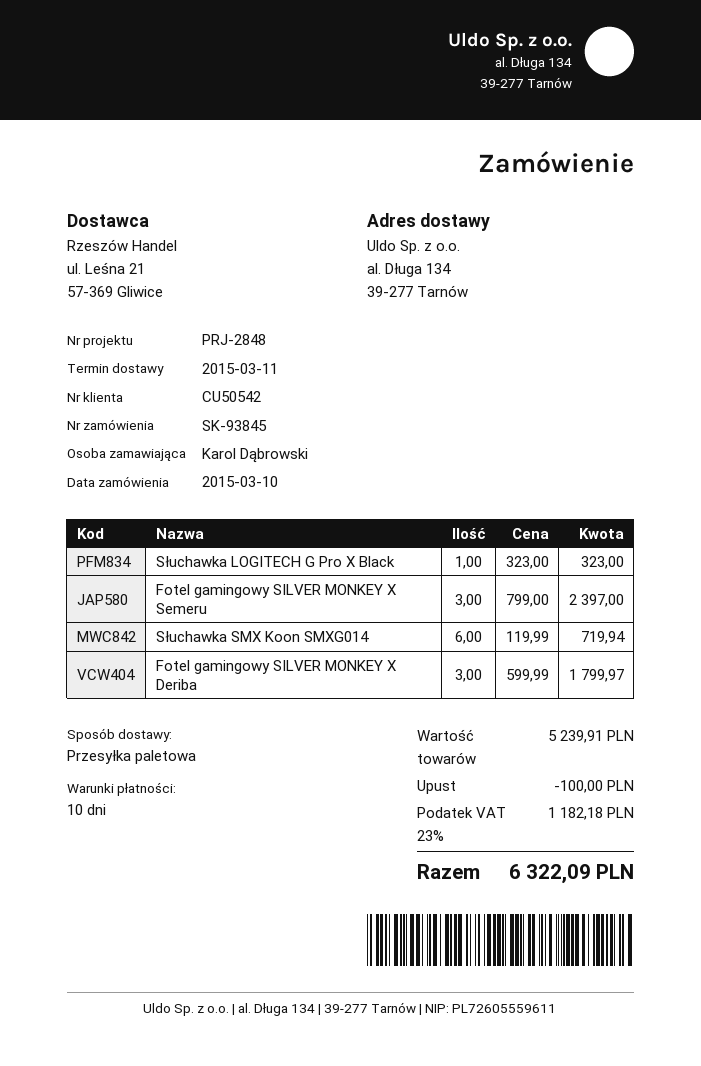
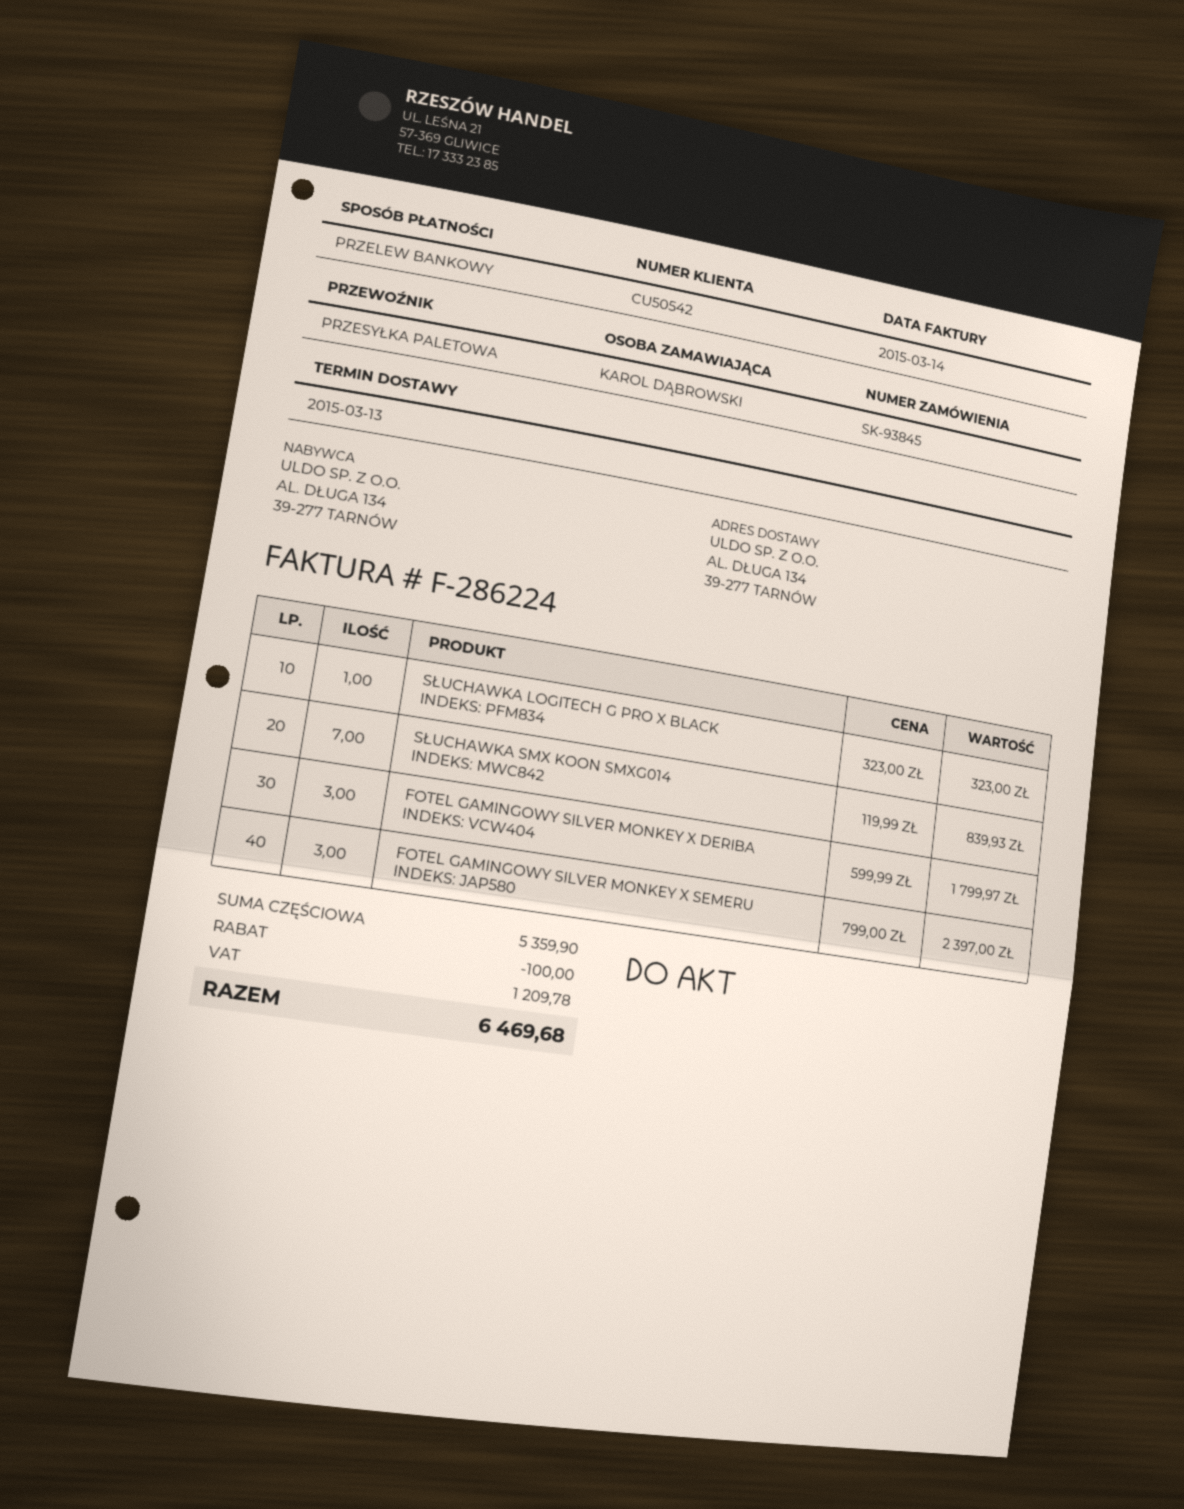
delivery date: 2015-03-11 -> 2015-03-13
Słuchawka SMX Koon SMXG014: 6 x 119.99 = 719.94 -> 7 x 119.99 = 839.93
subtotal: 5239.91 -> 5359.90
tax: 1182.18 -> 1209.78
total: 6322.09 -> 6469.68

